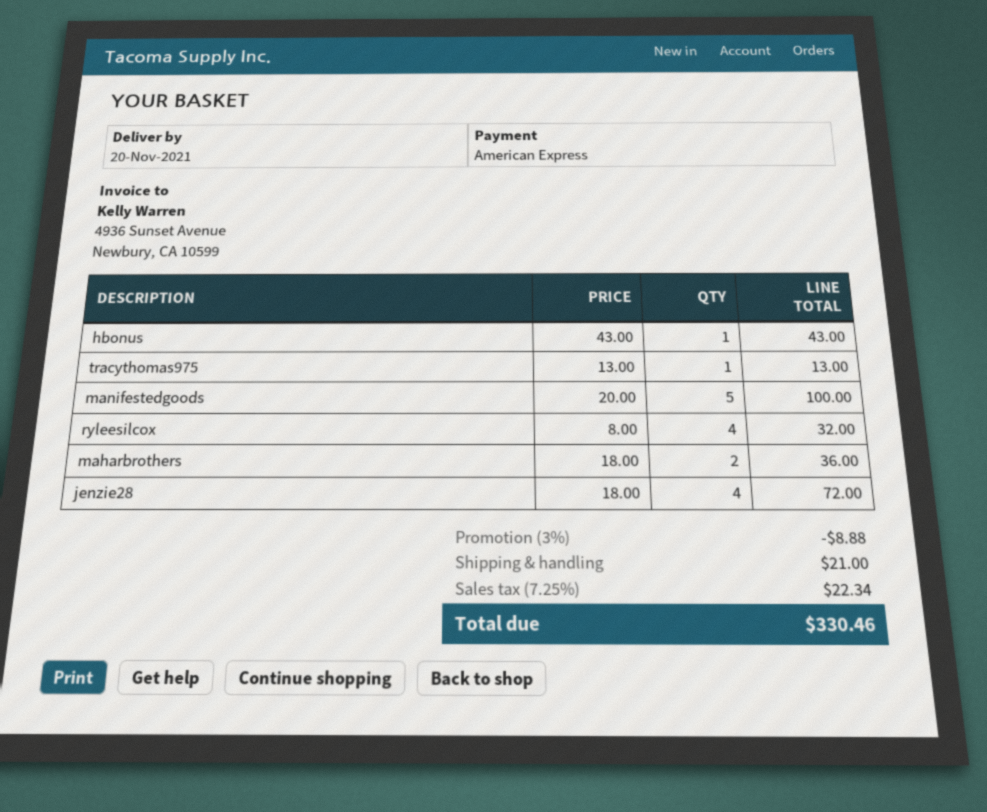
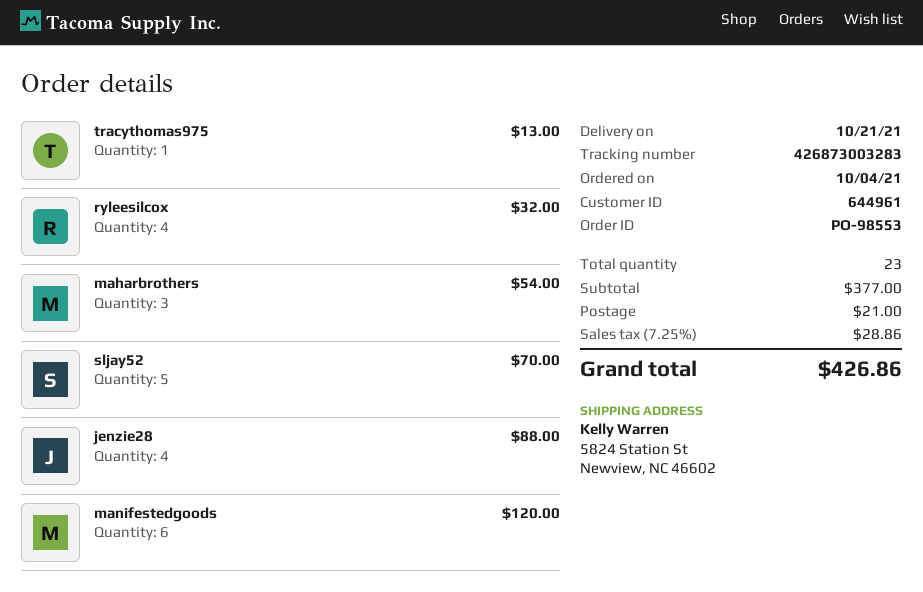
delivery date: 2021-11-20 -> 2021-10-21
hbonus: 1 for 43.00 -> none
manifestedgoods: 5 for 100.00 -> 6 for 120.00
maharbrothers: 2 for 36.00 -> 3 for 54.00
jenzie28: 4 for 72.00 -> 4 for 88.00
sljay52: none -> 5 for 70.00
discount: 3% = 8.88 -> none
tax: 7.25% = 22.34 -> 7.25% = 28.86
total: 330.46 -> 426.86

